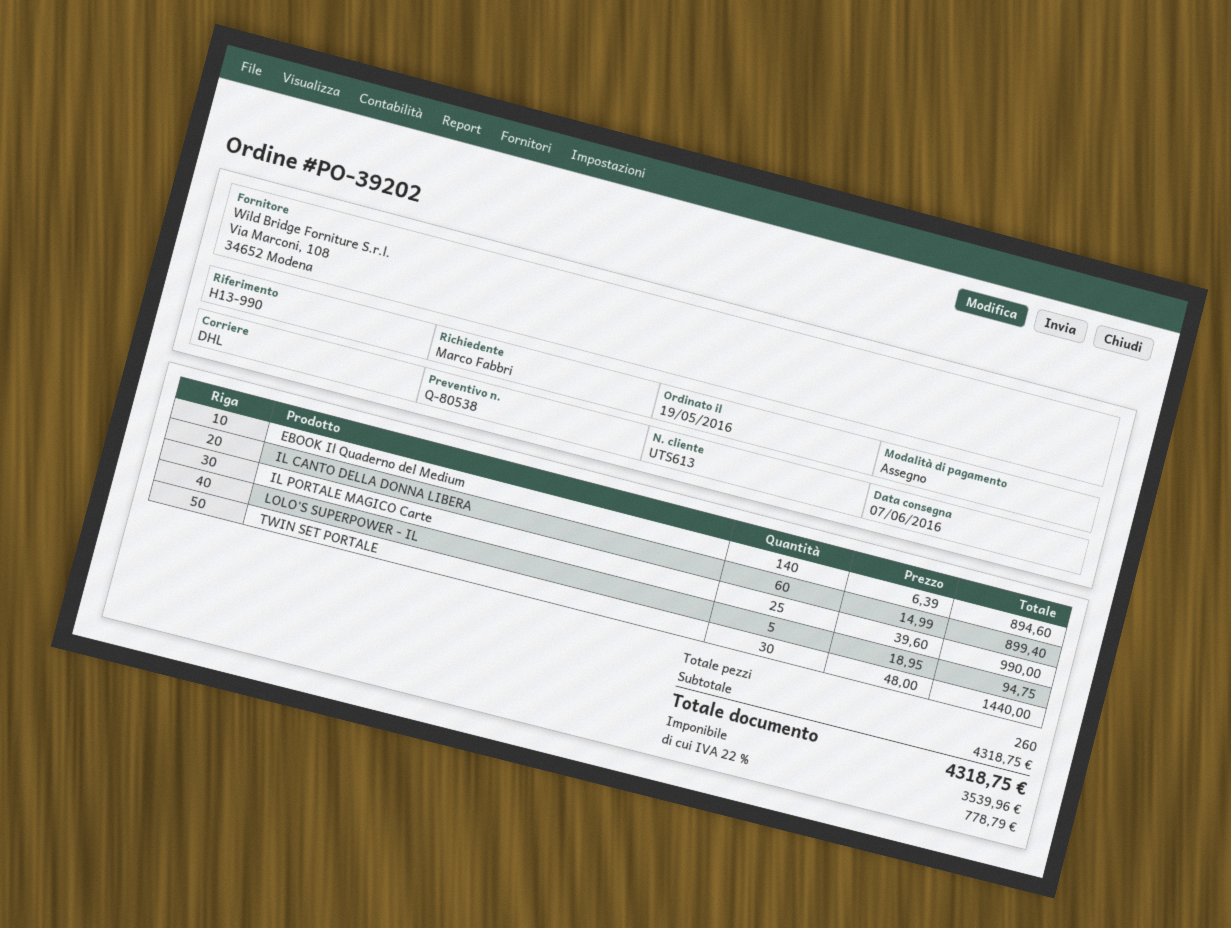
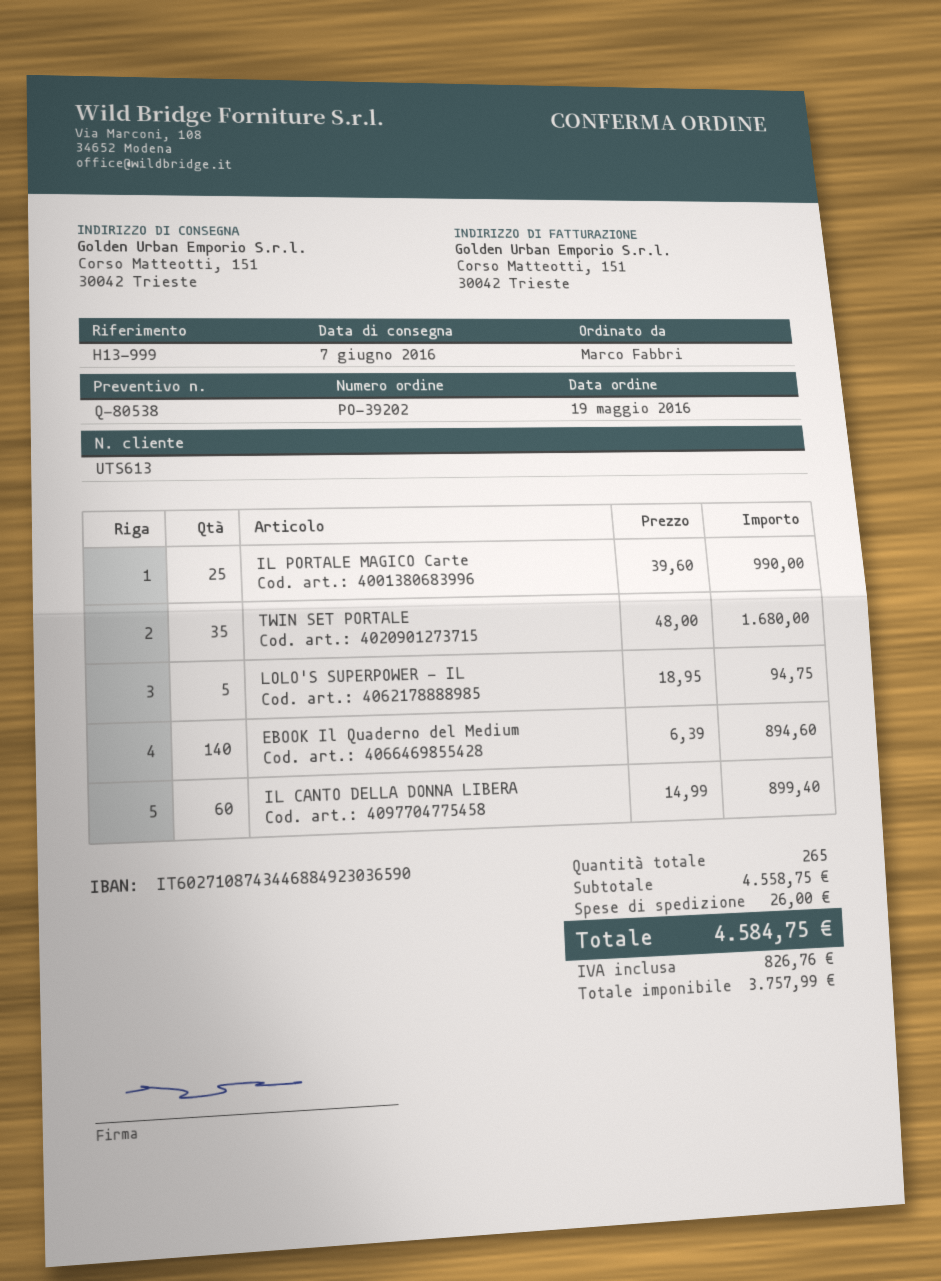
reference: H13-990 -> H13-999
TWIN SET PORTALE: 30 x 48.00 = 1440.00 -> 35 x 48.00 = 1680.00
total quantity: 260 -> 265
subtotal: 4318.75 -> 4558.75
shipping: none -> 26.00
net: 3539.96 -> 3757.99
tax: 778.79 -> 826.76
total: 4318.75 -> 4584.75

